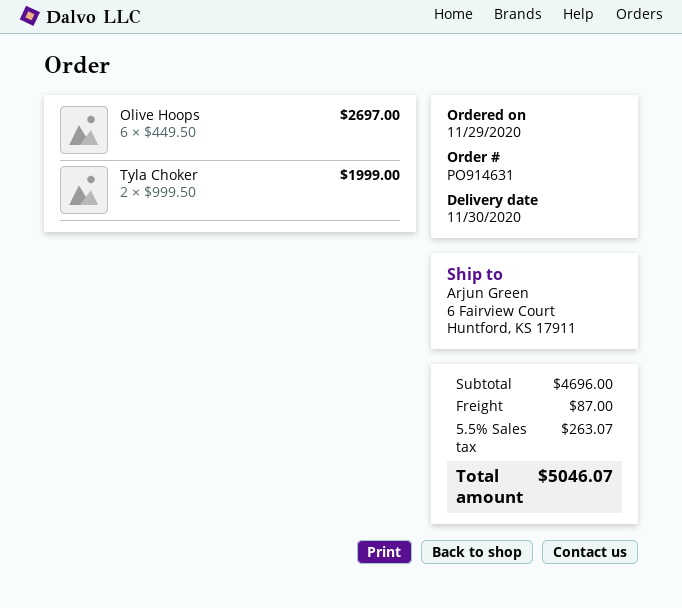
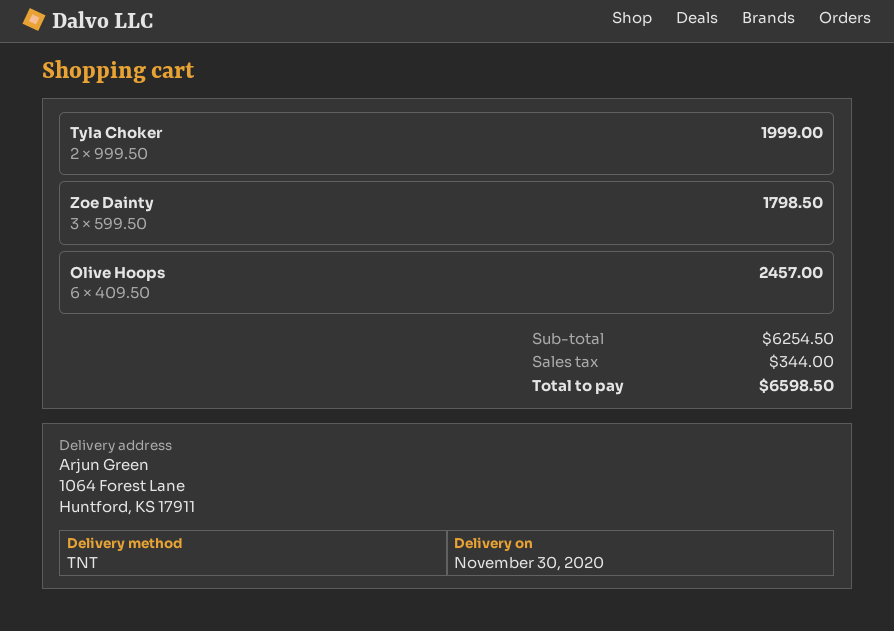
ship to: 6 Fairview Court, Huntford, KS 17911 -> 1064 Forest Lane, Huntford, KS 17911
Olive Hoops: 6 x 449.50 = 2697.00 -> 6 x 409.50 = 2457.00
Zoe Dainty: none -> 3 x 599.50 = 1798.50
subtotal: 4696.00 -> 6254.50
shipping: 87.00 -> none
tax: 263.07 -> 344.00
total: 5046.07 -> 6598.50

